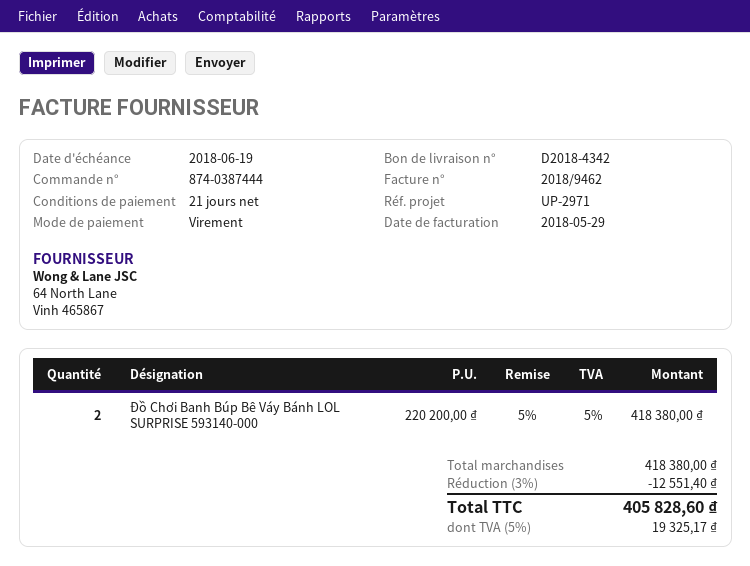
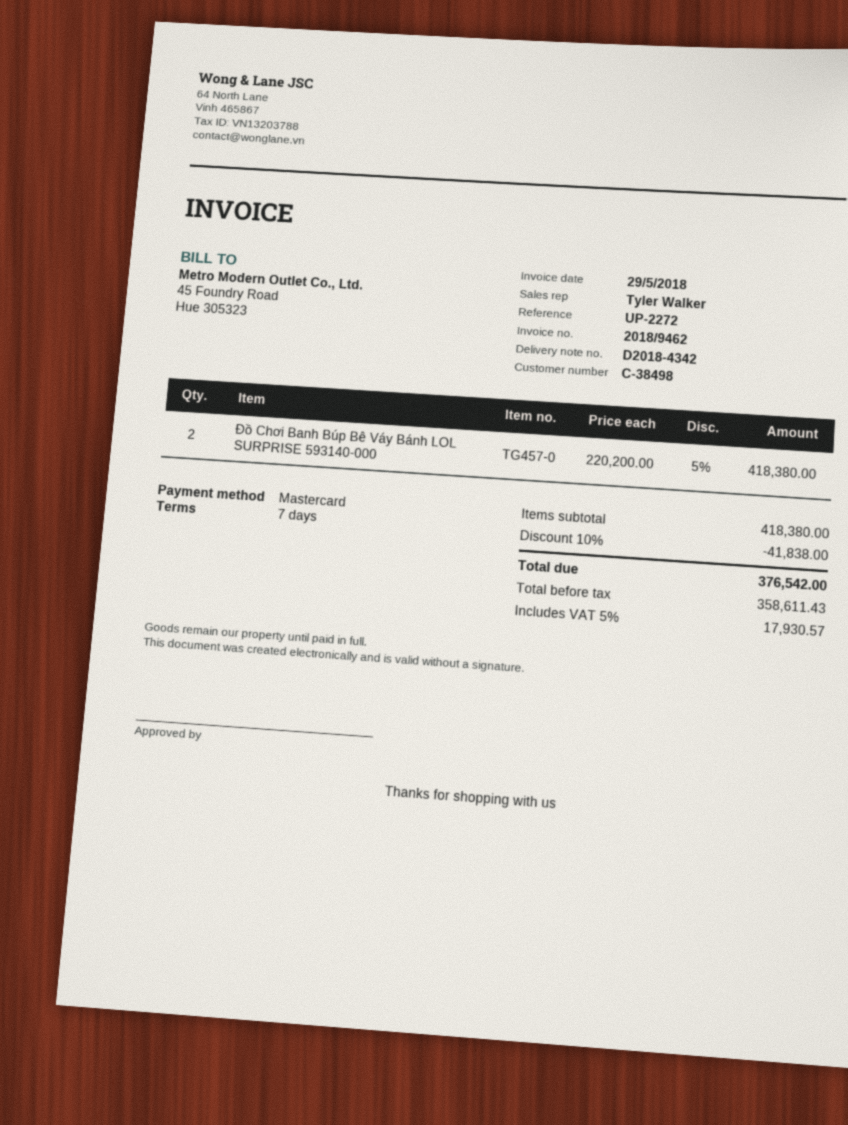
payment terms: 21 days -> 7 days
reference: UP-2971 -> UP-2272
payment method: bank transfer -> Mastercard
discount: 3% = 12551.40 -> 10% = 41838.00
tax: 5% = 19325.17 -> 5% = 17930.57
total: 405828.60 -> 376542.00

